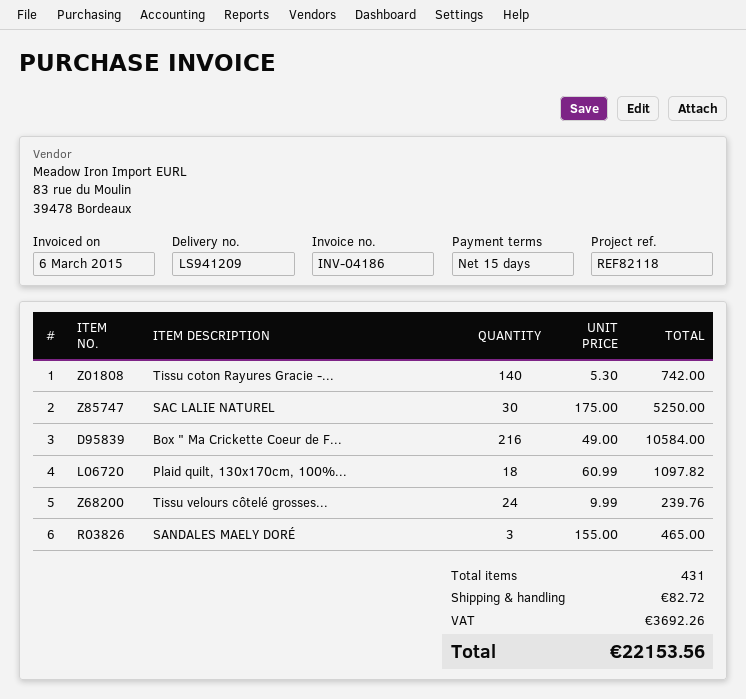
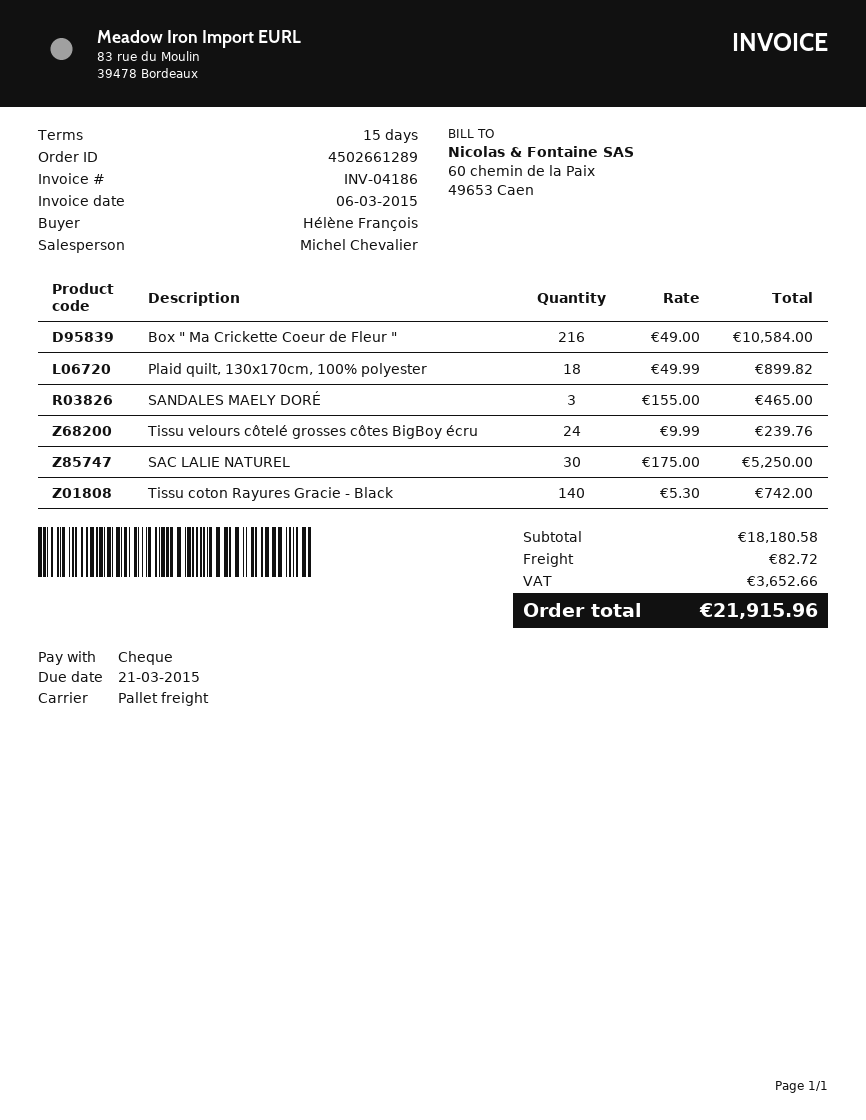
Plaid quilt, 130x170cm, 100%...: 18 x 60.99 = 1097.82 -> 18 x 49.99 = 899.82
tax: 3692.26 -> 3652.66
total: 22153.56 -> 21915.96

